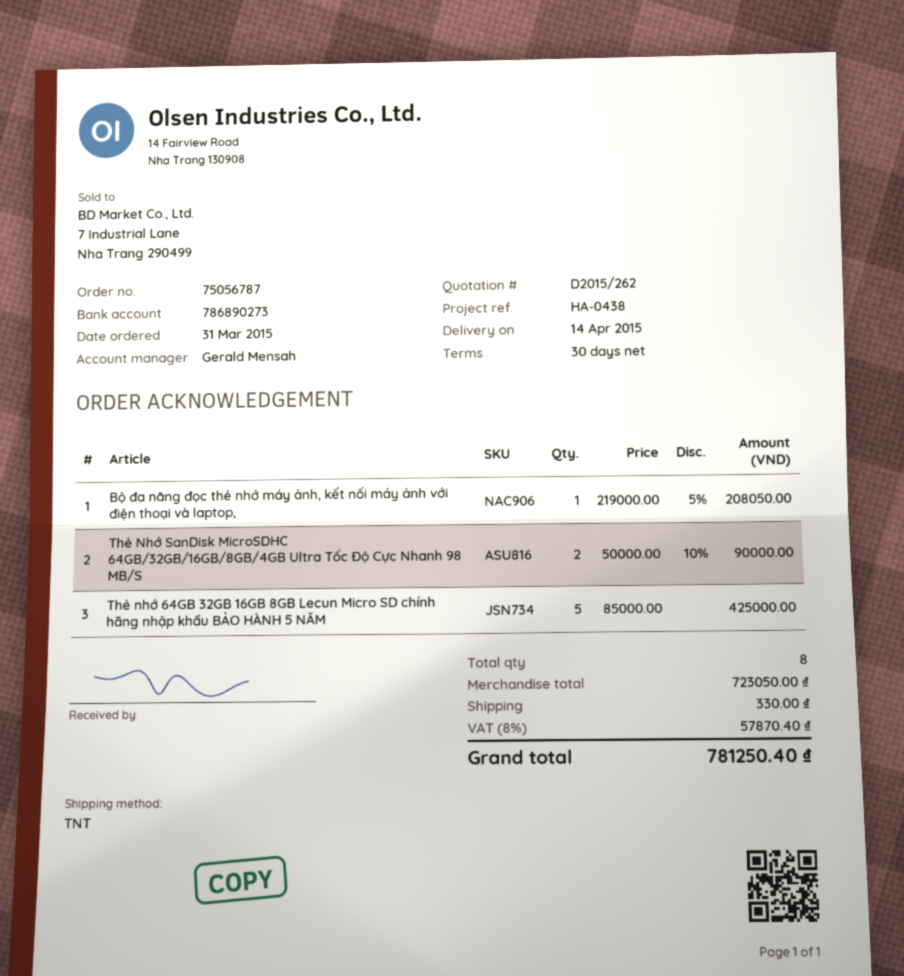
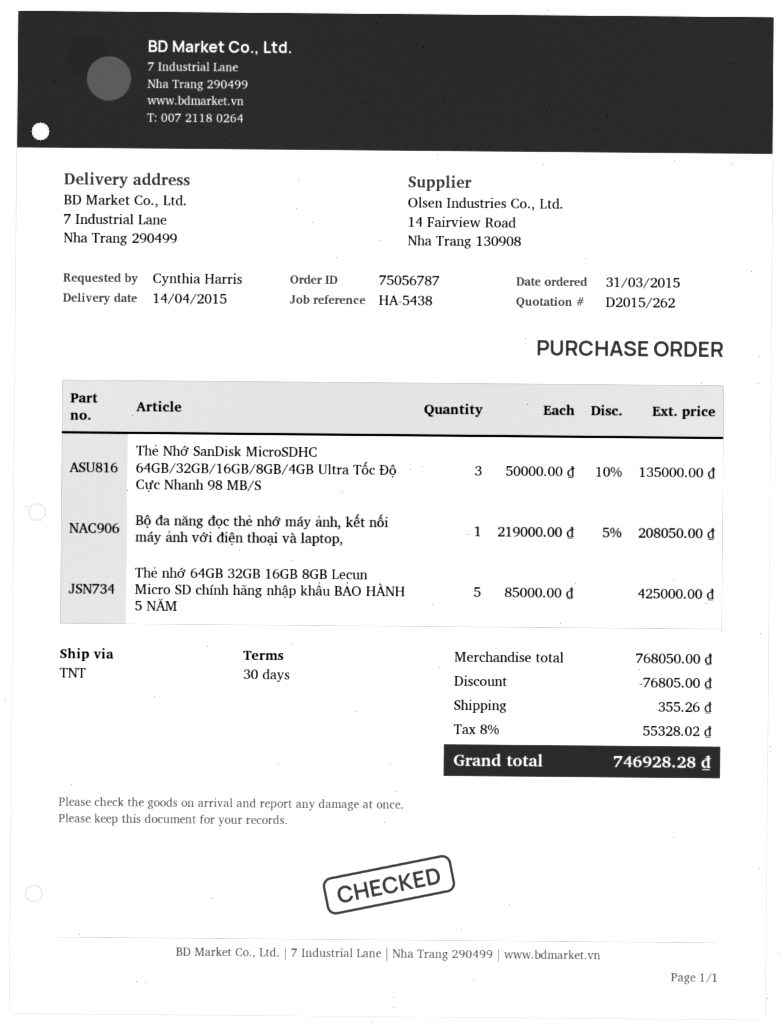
reference: HA-0438 -> HA-5438
Thẻ Nhớ SanDisk MicroSDHC 64GB/32GB/16GB/8GB/4GB Ultra Tốc Độ Cực Nhanh 98 MB/S: 2 x 50000.00 - 10% = 90000.00 -> 3 x 50000.00 - 10% = 135000.00
subtotal: 723050.00 -> 768050.00
discount: none -> 76805.00
shipping: 330.00 -> 355.26
tax: 8% = 57870.40 -> 8% = 55328.02
total: 781250.40 -> 746928.28

